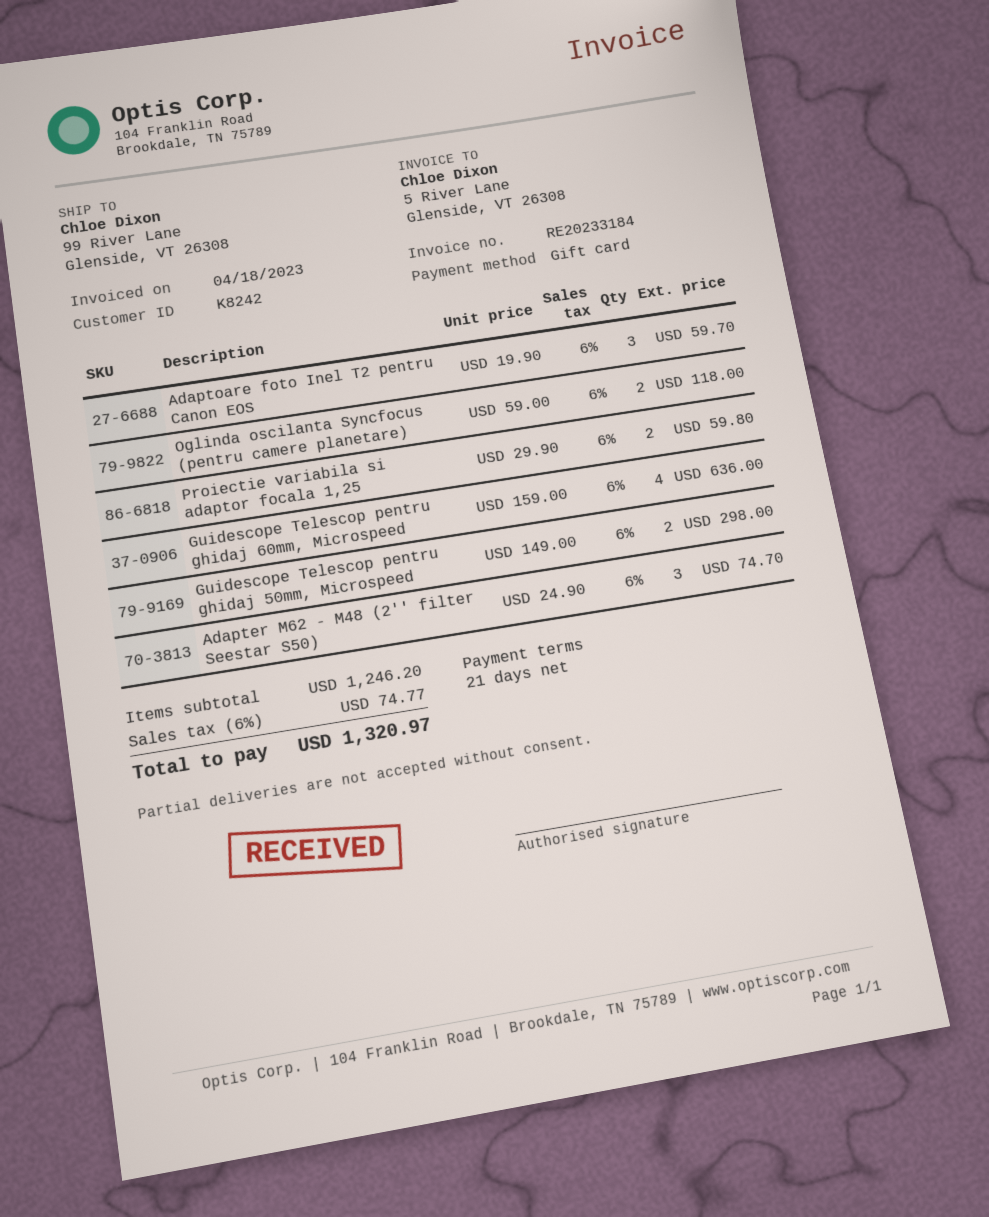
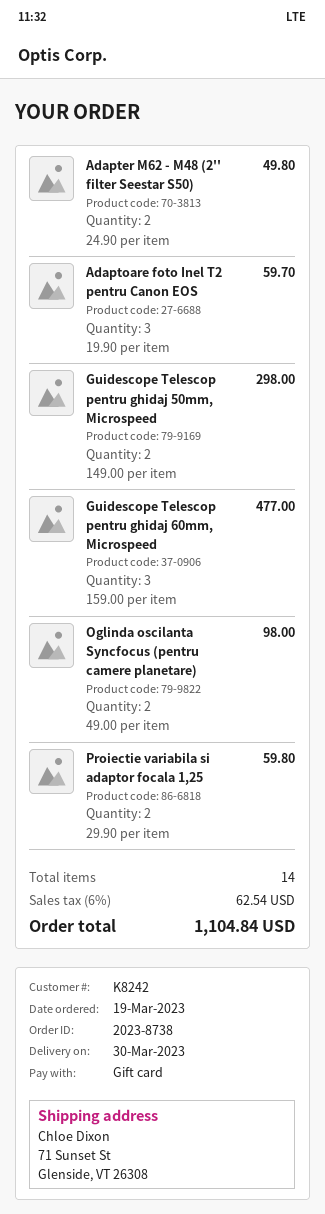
ship to: 99 River Lane, Glenside, VT 26308 -> 71 Sunset St, Glenside, VT 26308
Oglinda oscilanta Syncfocus (pentru camere planetare): 2 x 59.00 = 118.00 -> 2 x 49.00 = 98.00
Guidescope Telescop pentru ghidaj 60mm, Microspeed: 4 x 159.00 = 636.00 -> 3 x 159.00 = 477.00
Adapter M62 - M48 (2'' filter Seestar S50): 3 x 24.90 = 74.70 -> 2 x 24.90 = 49.80
tax: 6% = 74.77 -> 6% = 62.54
total: 1320.97 -> 1104.84

